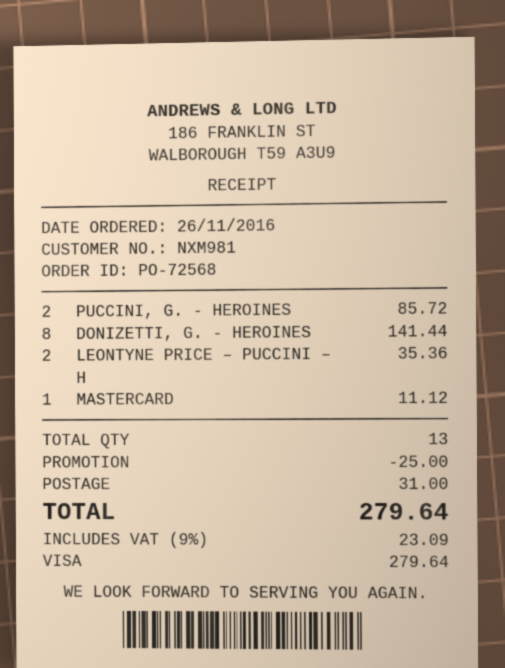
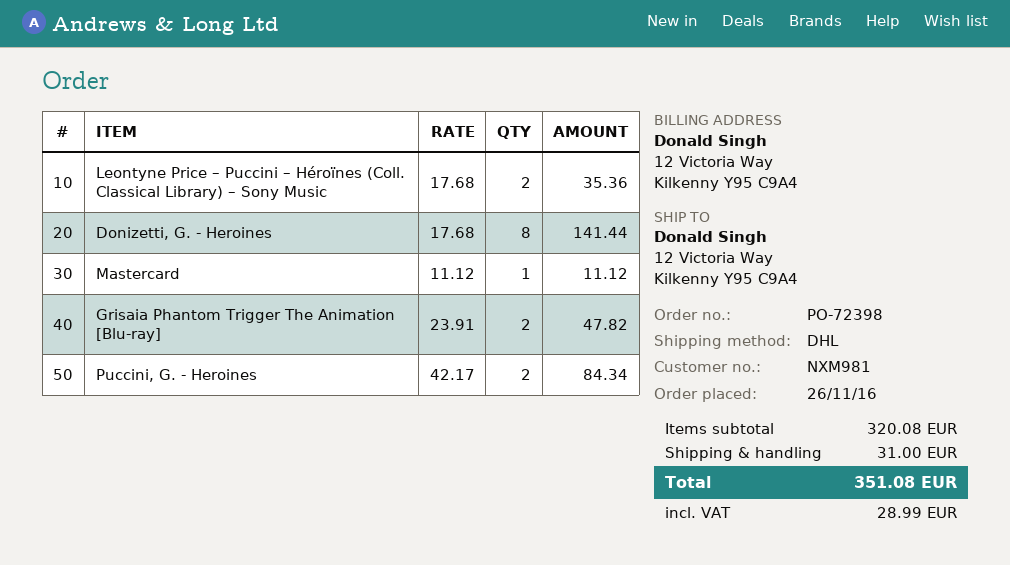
order number: PO-72568 -> PO-72398
PUCCINI, G. - HEROINES: 2 for 85.72 -> 2 for 84.34
Grisaia Phantom Trigger The Animation [Blu-ray]: none -> 2 for 47.82
discount: 25.00 -> none
tax: 23.09 -> 28.99
total: 279.64 -> 351.08

